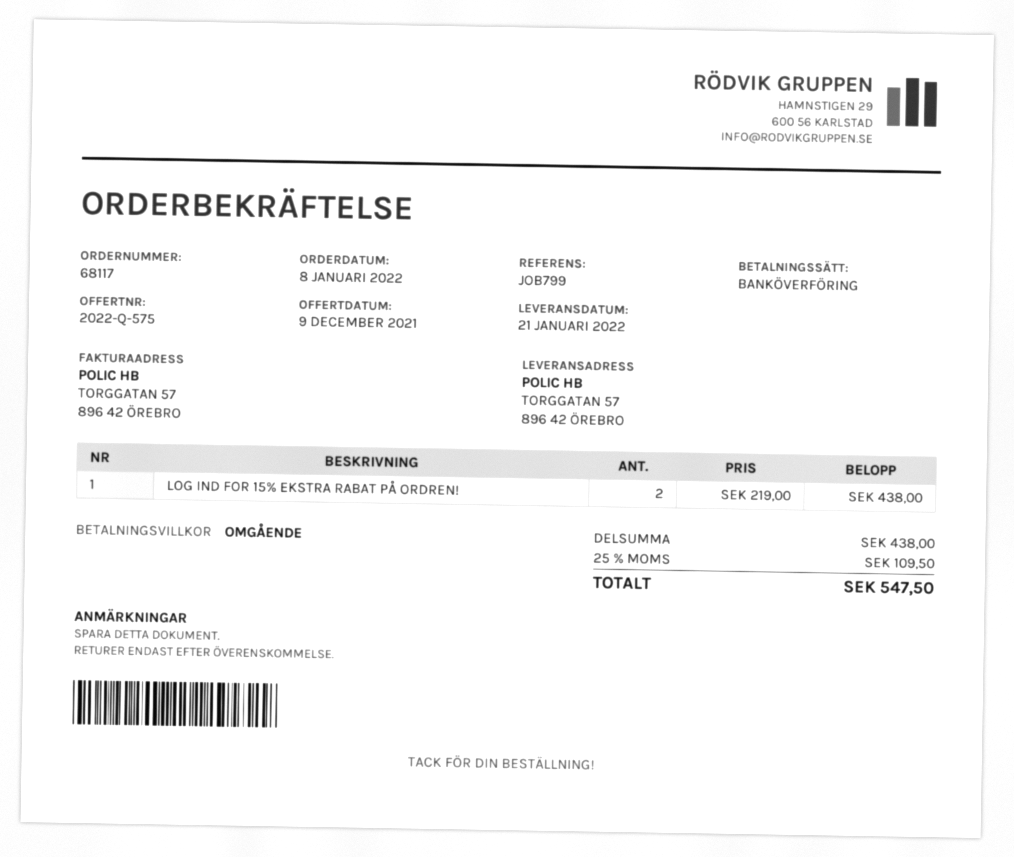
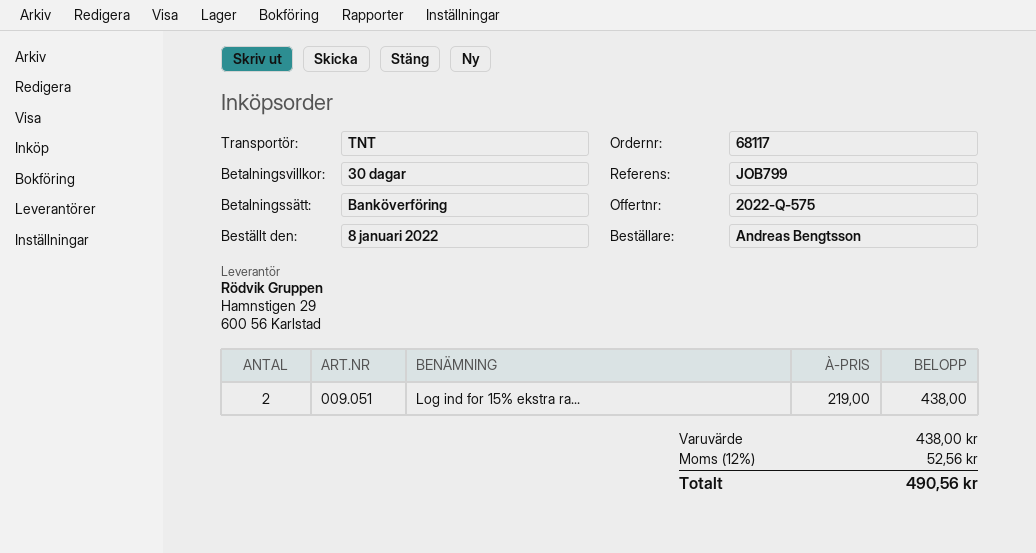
payment terms: on receipt -> 30 days
tax: 25% = 109.50 -> 12% = 52.56
total: 547.50 -> 490.56

